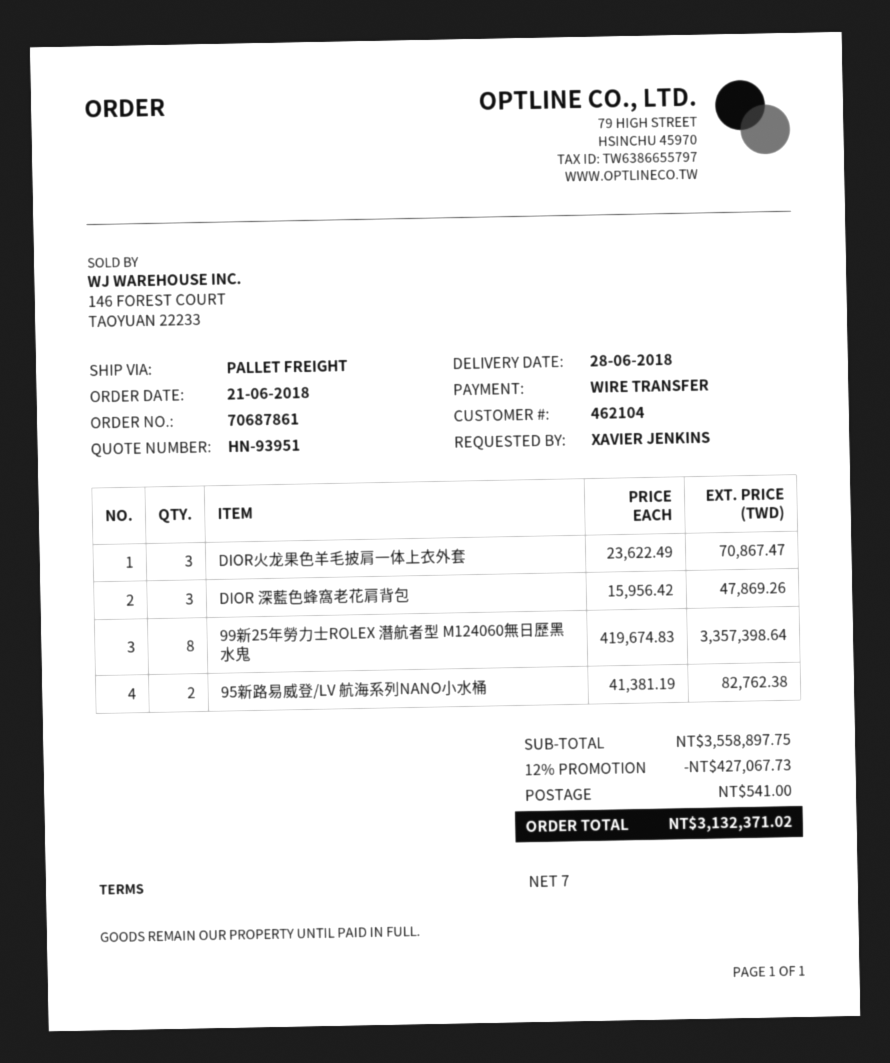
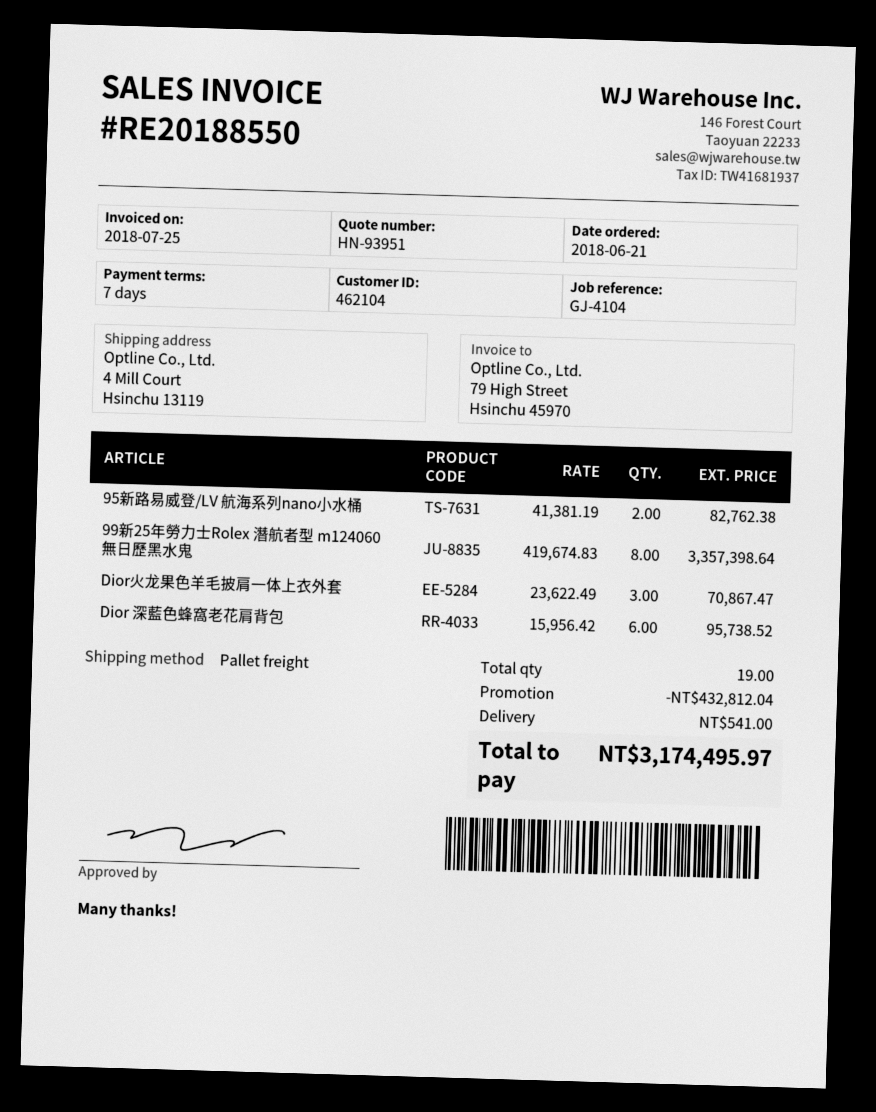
DIOR 深藍色蜂窩老花肩背包: 3 x 15956.42 = 47869.26 -> 6 x 15956.42 = 95738.52
discount: 427067.73 -> 432812.04
total: 3132371.02 -> 3174495.97

